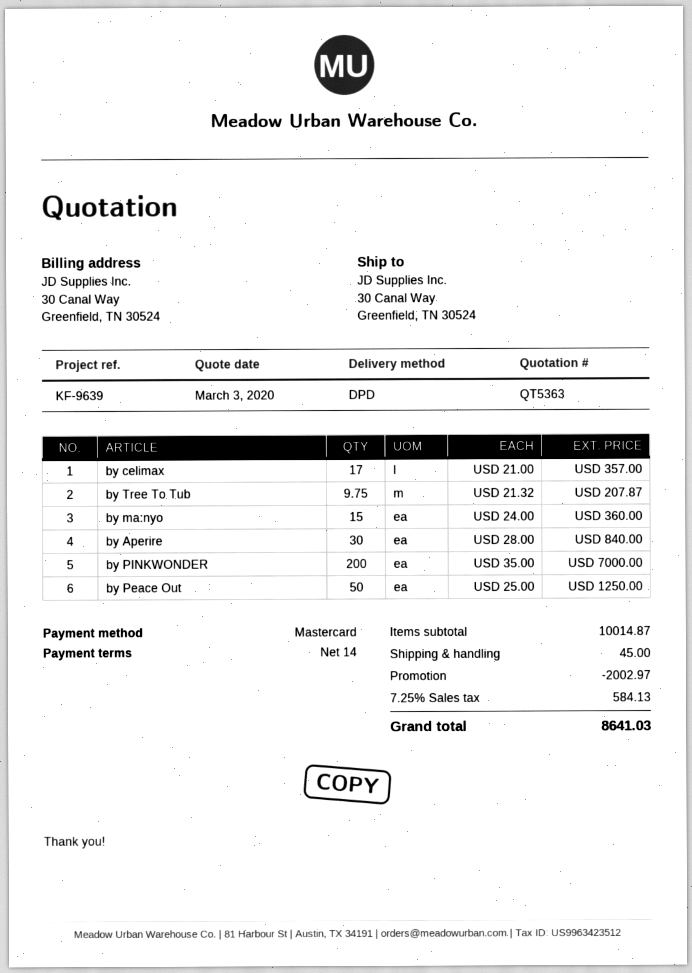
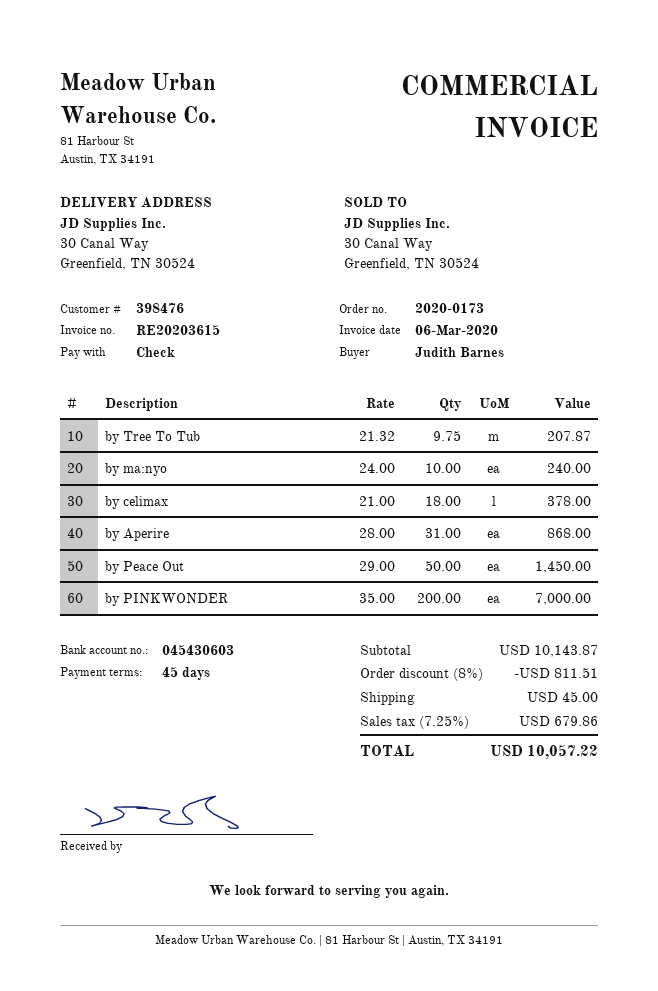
payment terms: 14 days -> 45 days
payment method: Mastercard -> cheque
by celimax: 17 x 21.00 = 357.00 -> 18 x 21.00 = 378.00
by ma:nyo: 15 x 24.00 = 360.00 -> 10 x 24.00 = 240.00
by Aperire: 30 x 28.00 = 840.00 -> 31 x 28.00 = 868.00
by Peace Out: 50 x 25.00 = 1250.00 -> 50 x 29.00 = 1450.00
subtotal: 10014.87 -> 10143.87
discount: 2002.97 -> 811.51
tax: 7.25% = 584.13 -> 7.25% = 679.86
total: 8641.03 -> 10057.22

